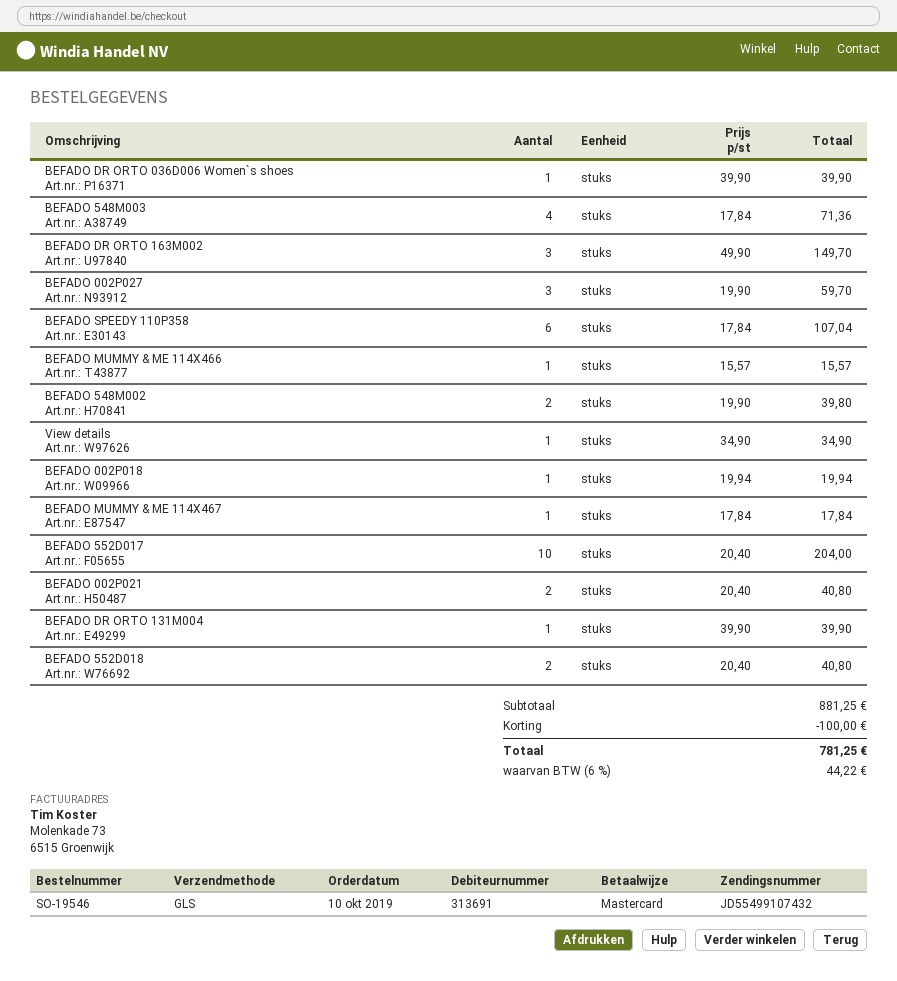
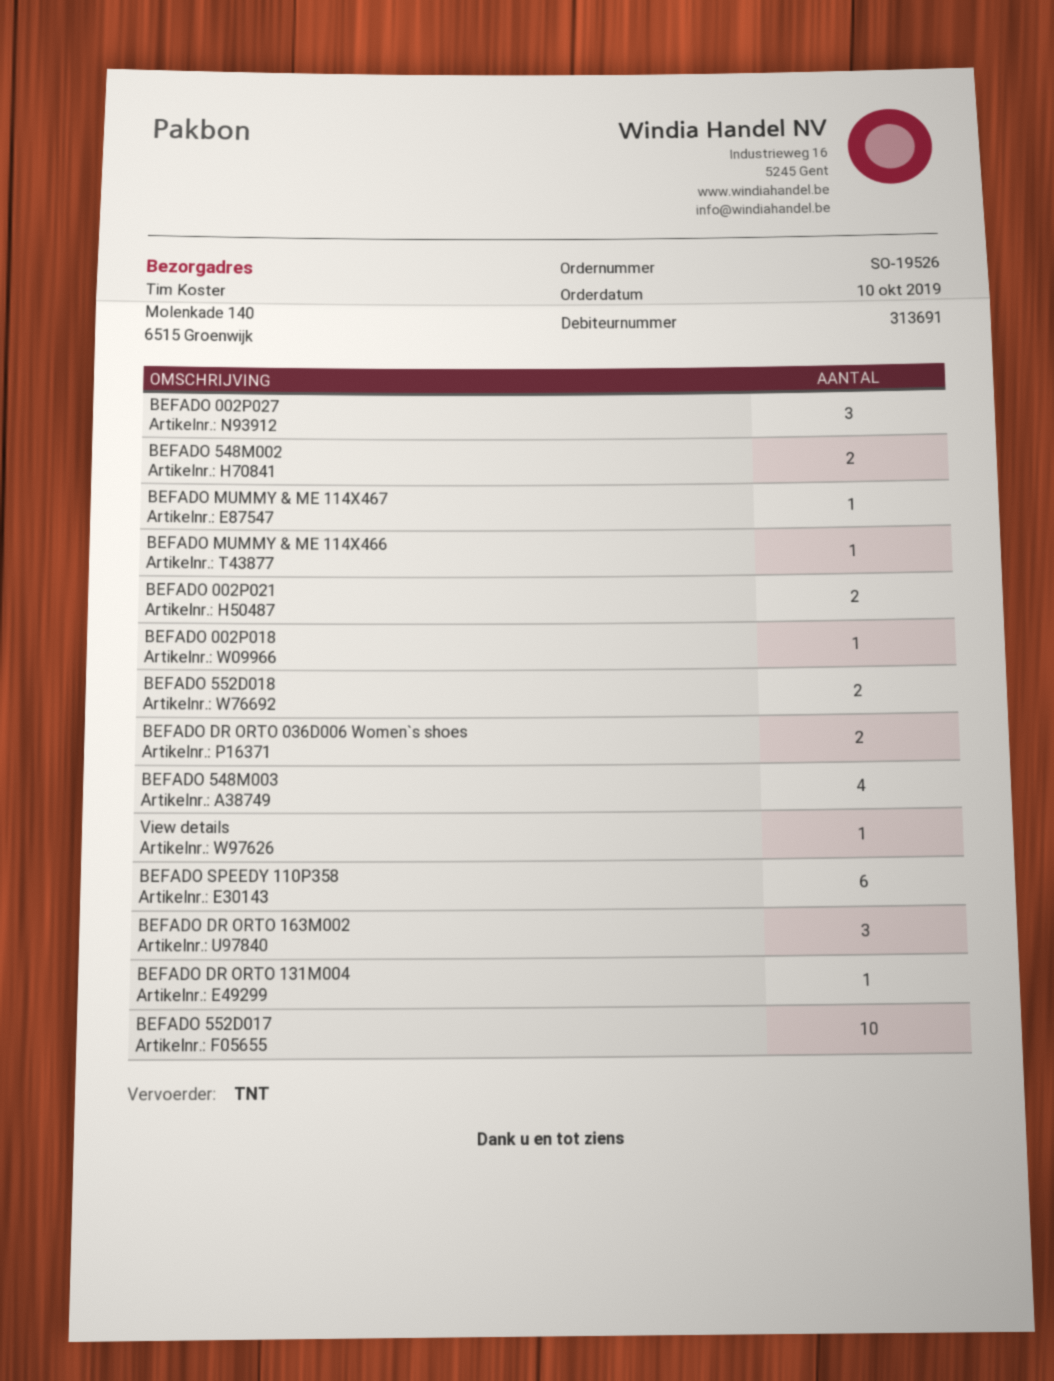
order number: SO-19546 -> SO-19526
shipping method: GLS -> TNT
BEFADO DR ORTO 036D006 Women`s shoes: 1 -> 2

